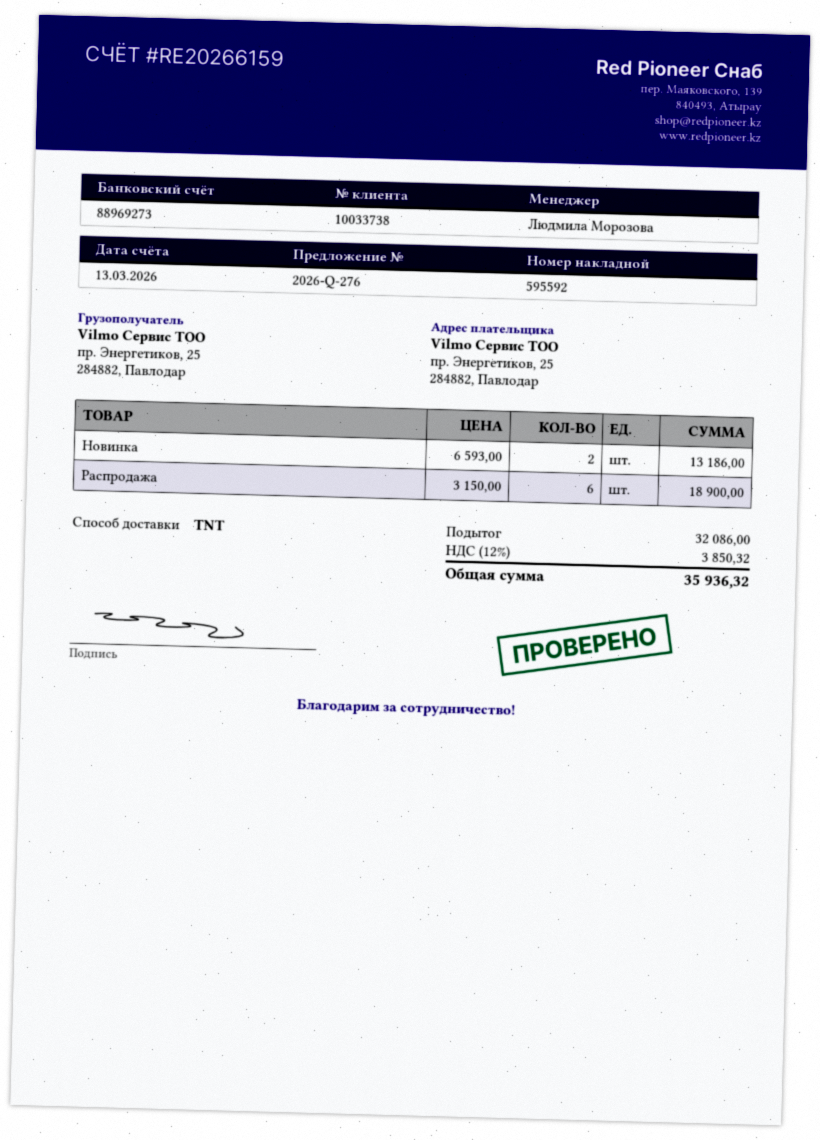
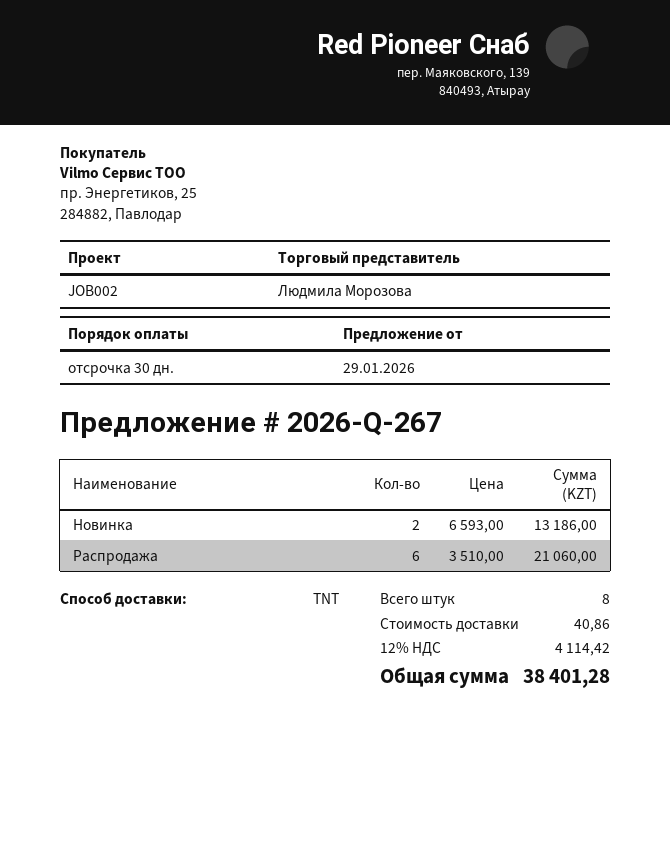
quote number: 2026-Q-276 -> 2026-Q-267
Распродажа: 6 x 3150.00 = 18900.00 -> 6 x 3510.00 = 21060.00
shipping: none -> 40.86
tax: 12% = 3850.32 -> 12% = 4114.42
total: 35936.32 -> 38401.28

